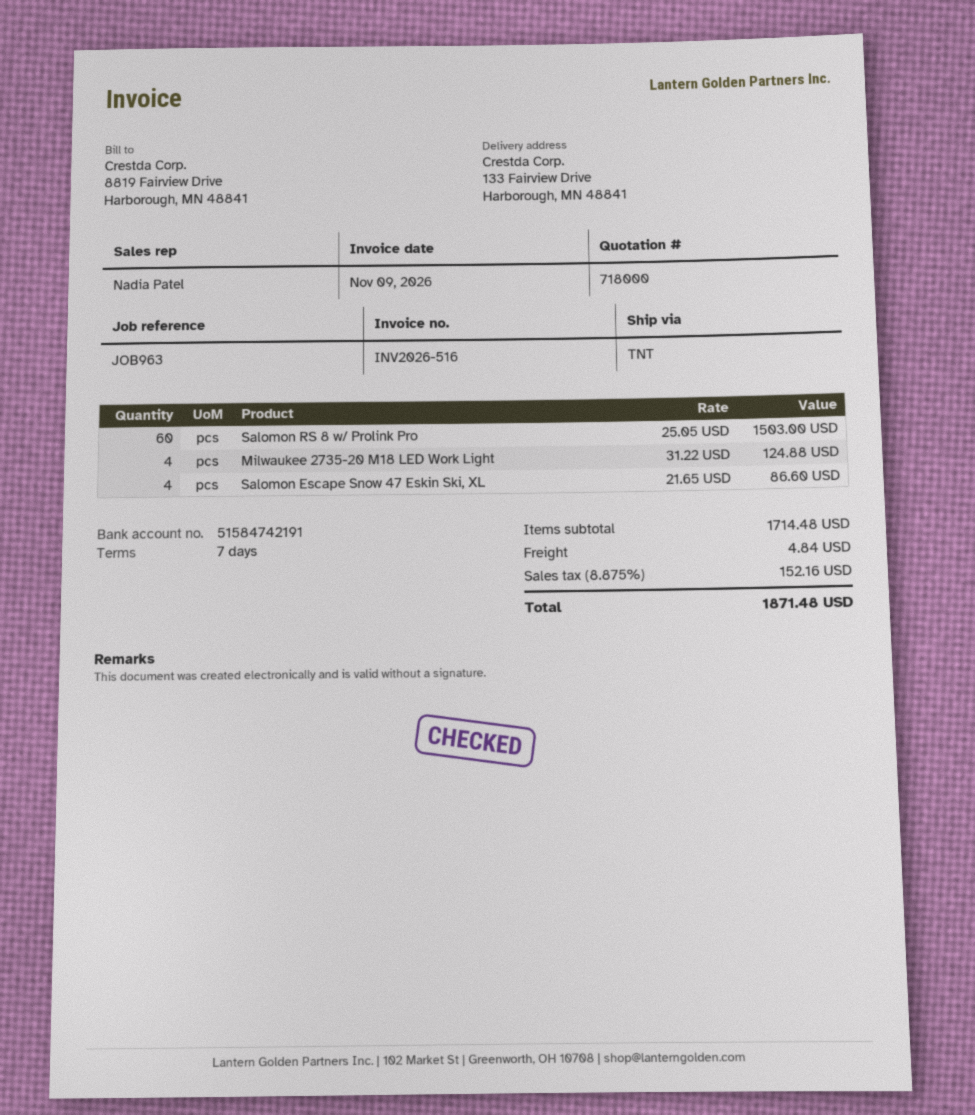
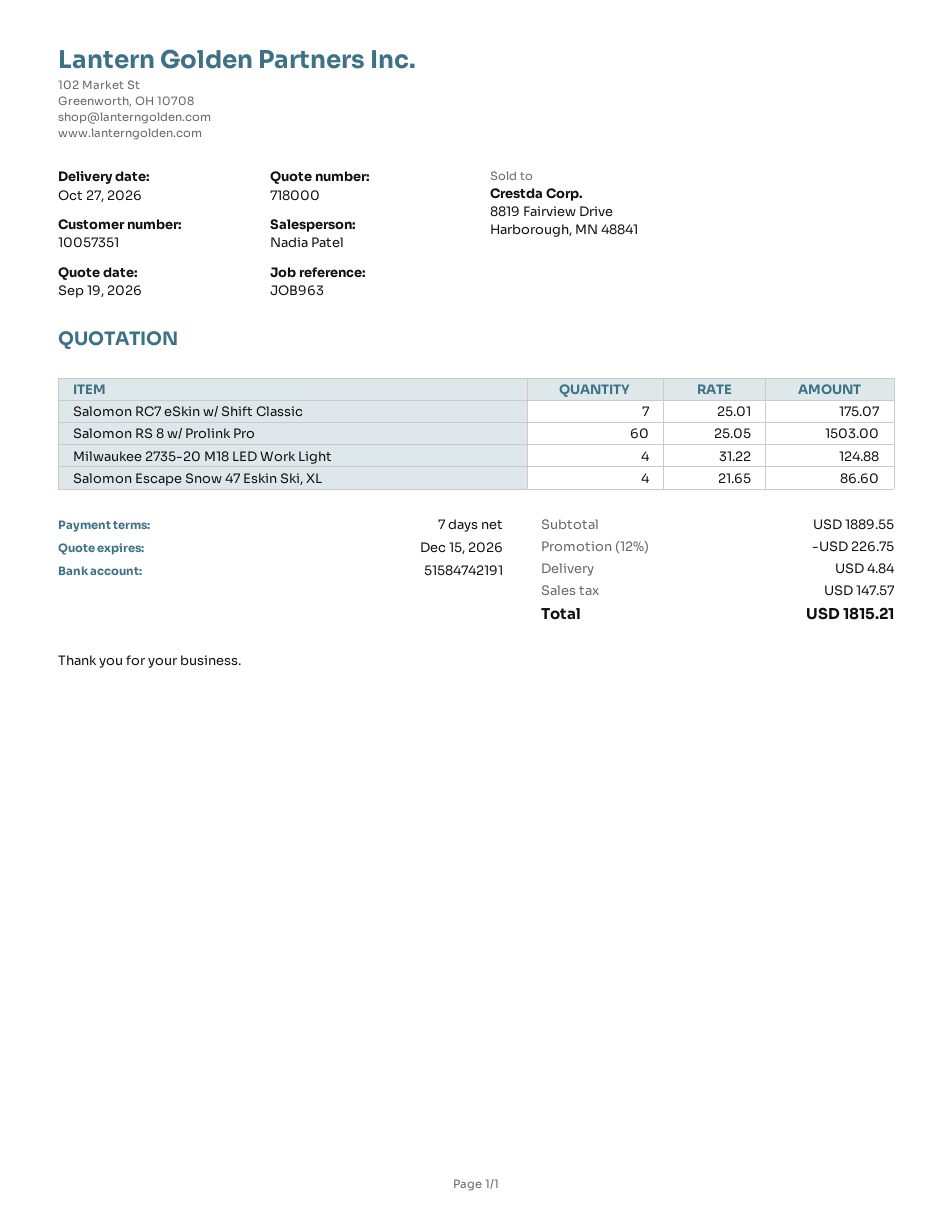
Salomon RC7 eSkin w/ Shift Classic: none -> 7 x 25.01 = 175.07
subtotal: 1714.48 -> 1889.55
discount: none -> 12% = 226.75
tax: 152.16 -> 147.57
total: 1871.48 -> 1815.21

